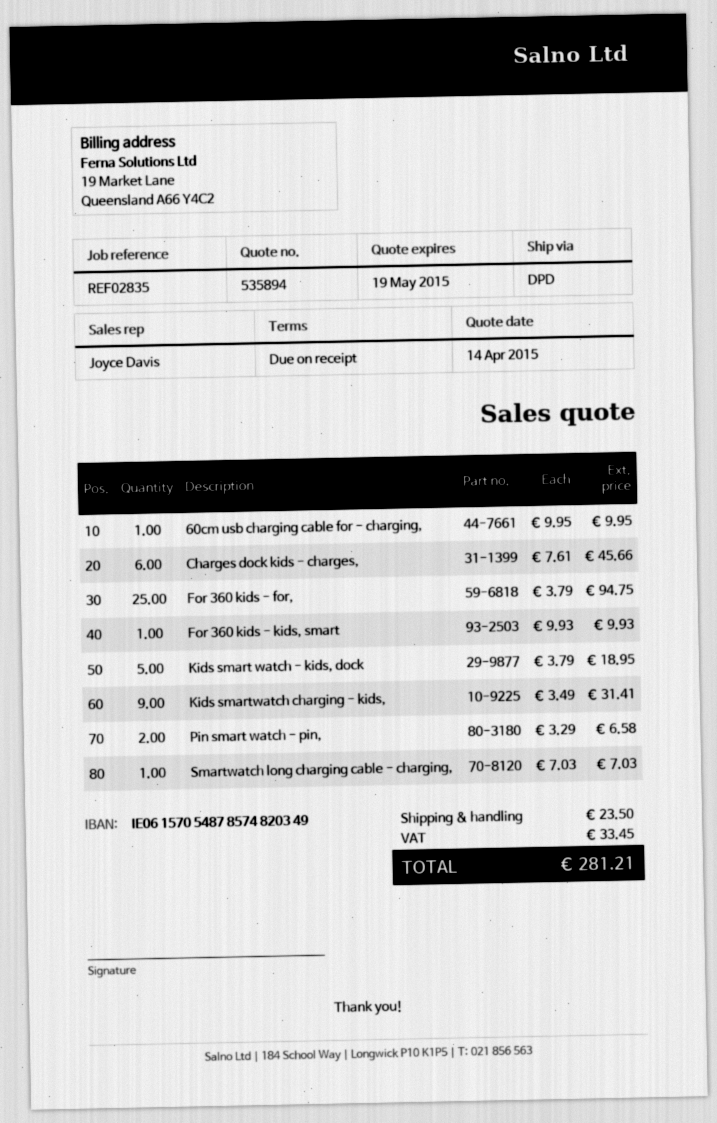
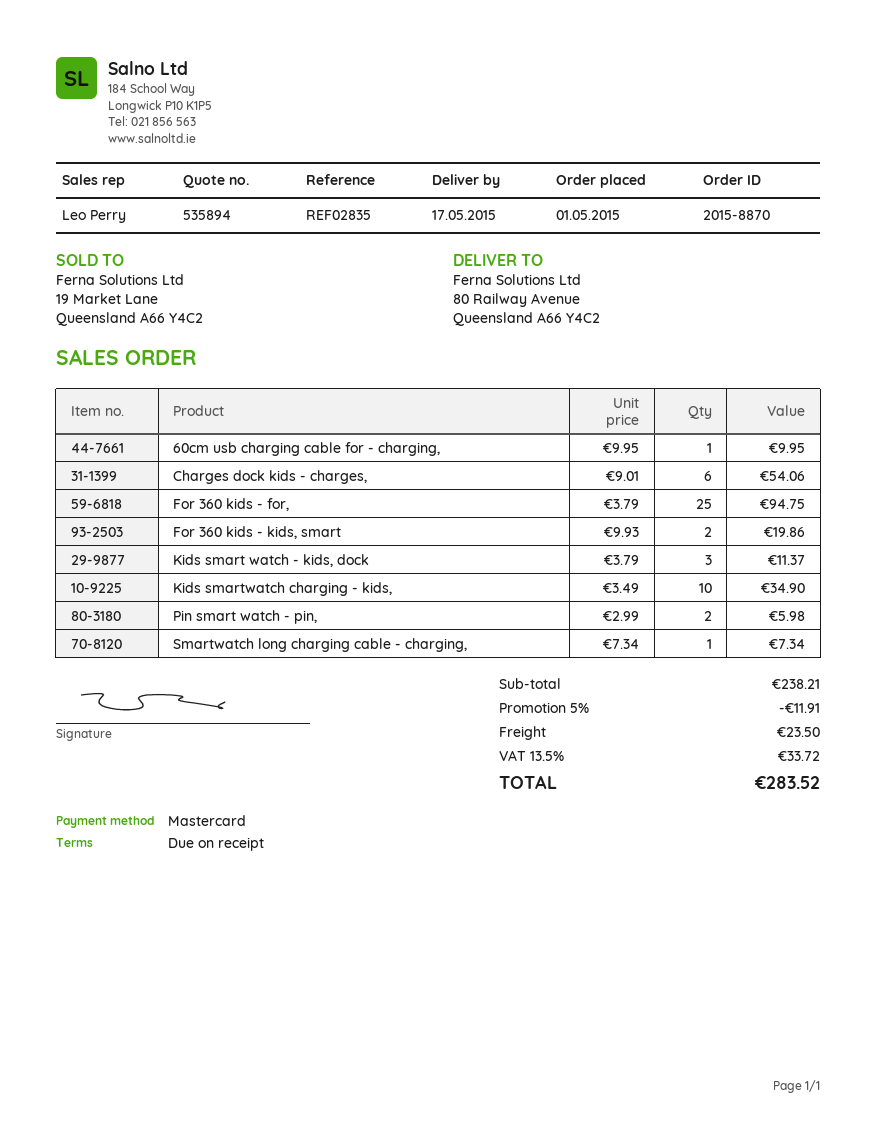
sales rep: Joyce Davis -> Leo Perry
Charges dock kids - charges,: 6 x 7.61 = 45.66 -> 6 x 9.01 = 54.06
For 360 kids - kids, smart: 1 x 9.93 = 9.93 -> 2 x 9.93 = 19.86
Kids smart watch - kids, dock: 5 x 3.79 = 18.95 -> 3 x 3.79 = 11.37
Kids smartwatch charging - kids,: 9 x 3.49 = 31.41 -> 10 x 3.49 = 34.90
Pin smart watch - pin,: 2 x 3.29 = 6.58 -> 2 x 2.99 = 5.98
Smartwatch long charging cable - charging,: 1 x 7.03 = 7.03 -> 1 x 7.34 = 7.34
discount: none -> 5% = 11.91
tax: 33.45 -> 33.72
total: 281.21 -> 283.52

